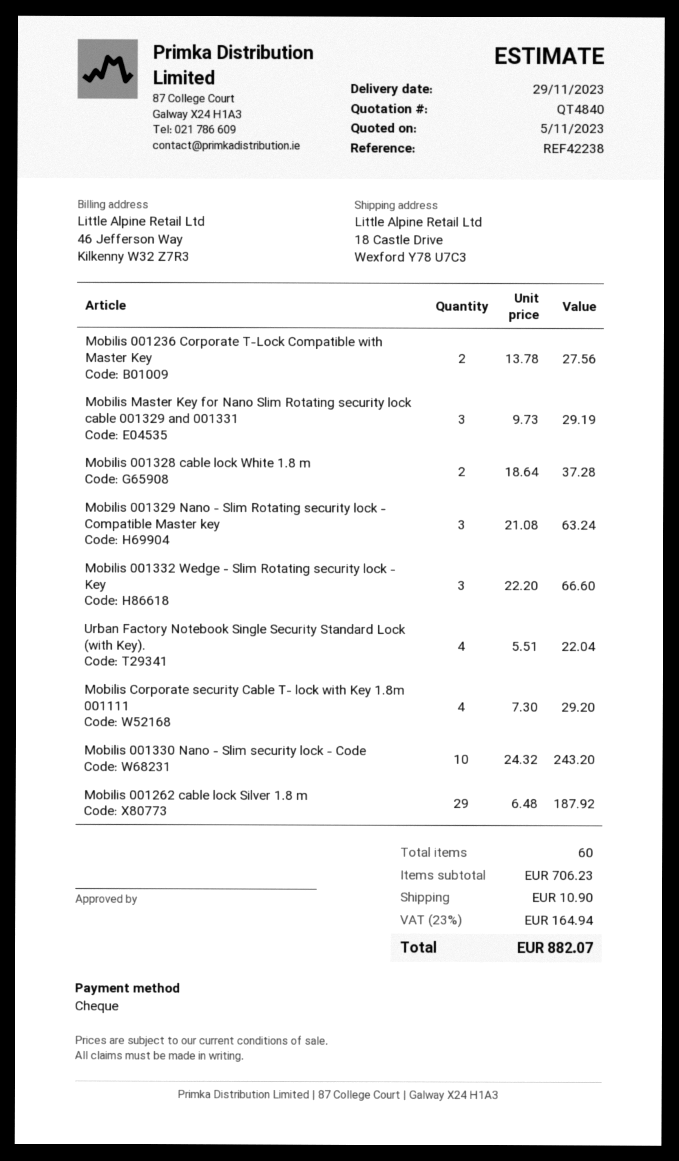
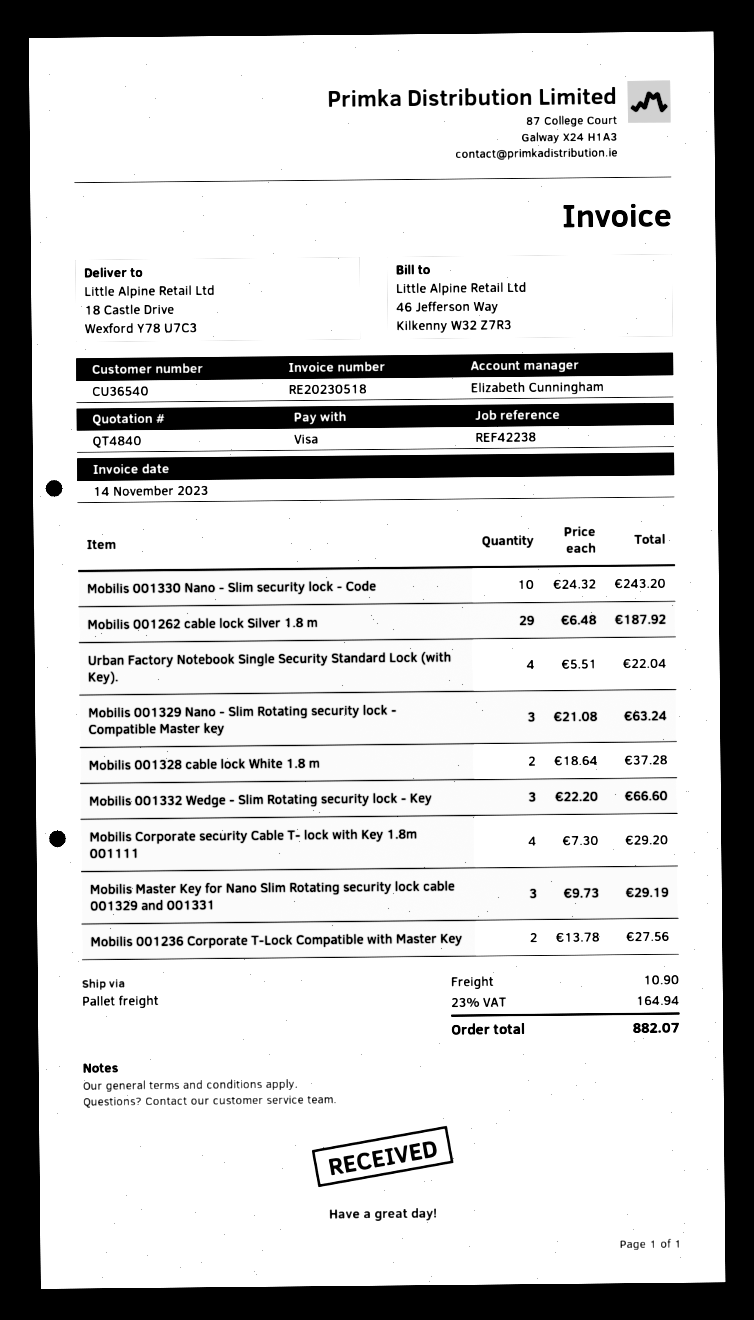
payment method: cheque -> Visa

